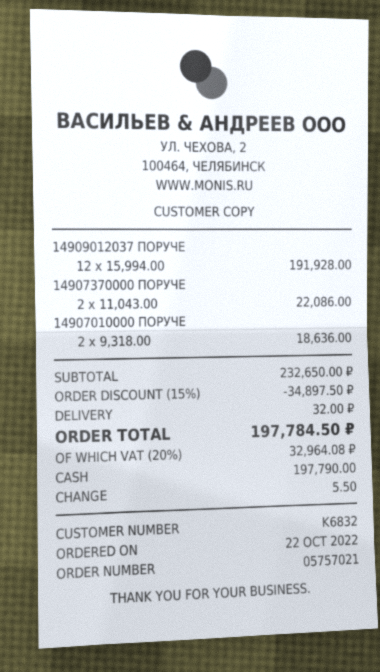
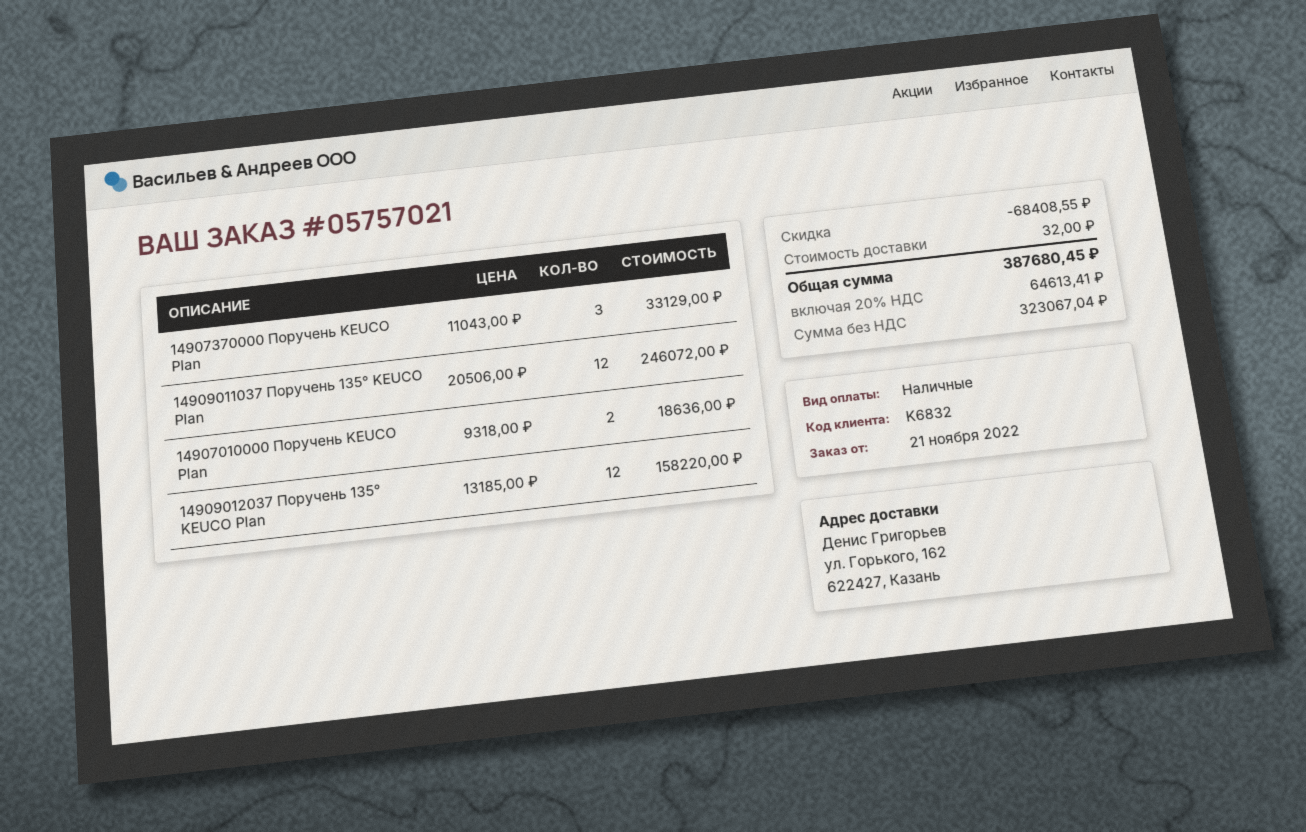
order date: 2022-10-22 -> 2022-11-21
14909012037 ПОРУЧЕ: 12 x 15994.00 = 191928.00 -> 12 x 13185.00 = 158220.00
14907370000 ПОРУЧЕ: 2 x 11043.00 = 22086.00 -> 3 x 11043.00 = 33129.00
14909011037 Поручень 135° KEUCO Plan: none -> 12 x 20506.00 = 246072.00
discount: 34897.50 -> 68408.55
tax: 20% = 32964.08 -> 20% = 64613.41
total: 197784.50 -> 387680.45

